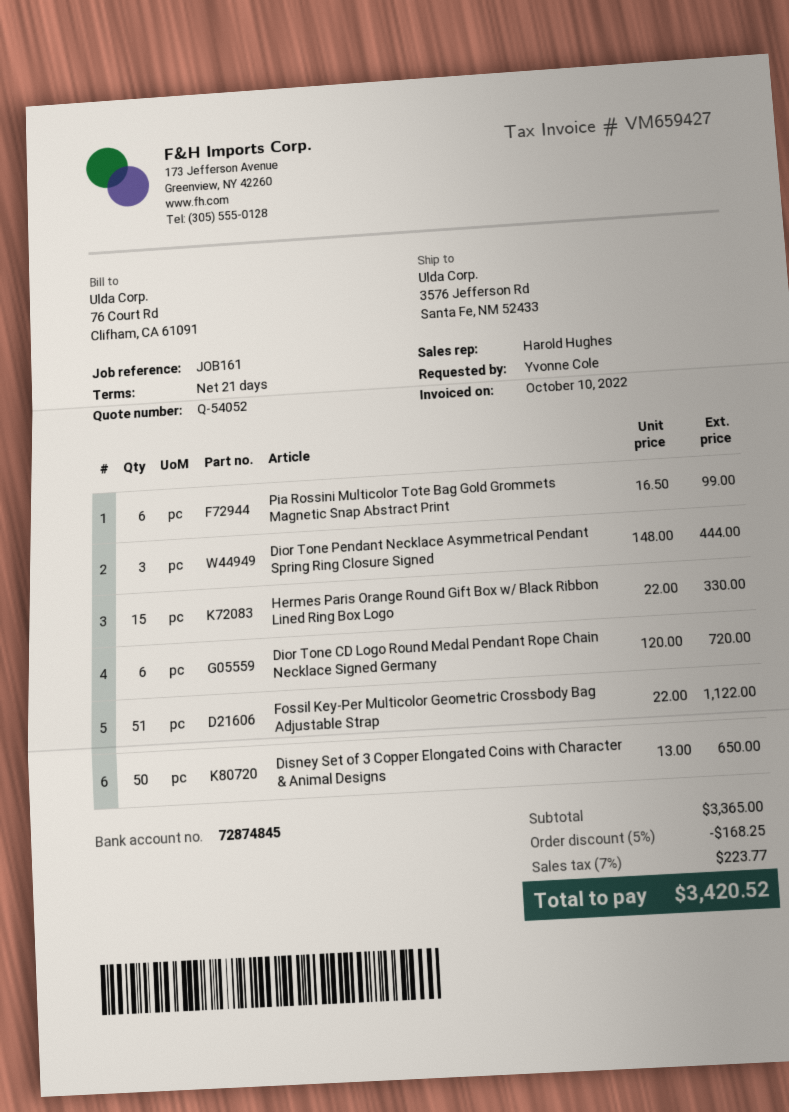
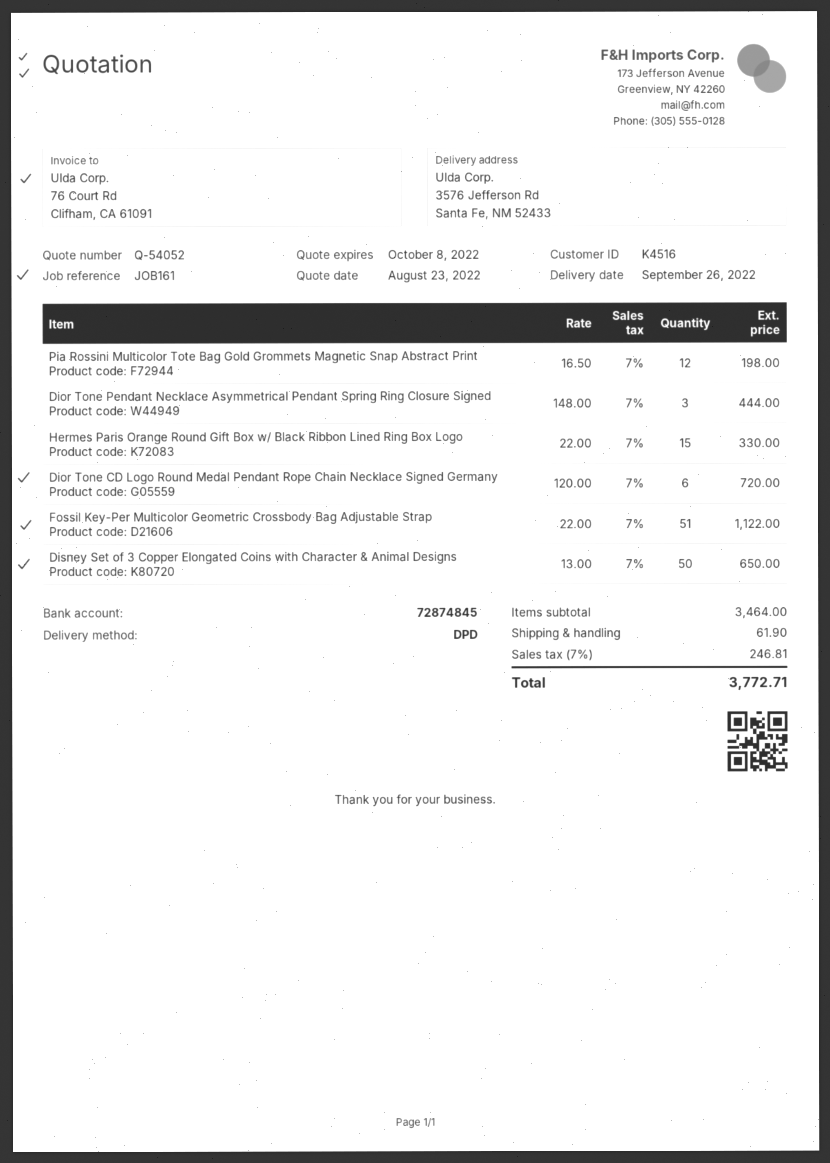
Pia Rossini Multicolor Tote Bag Gold Grommets Magnetic Snap Abstract Print: 6 x 16.50 = 99.00 -> 12 x 16.50 = 198.00
subtotal: 3365.00 -> 3464.00
discount: 5% = 168.25 -> none
shipping: none -> 61.90
tax: 7% = 223.77 -> 7% = 246.81
total: 3420.52 -> 3772.71

